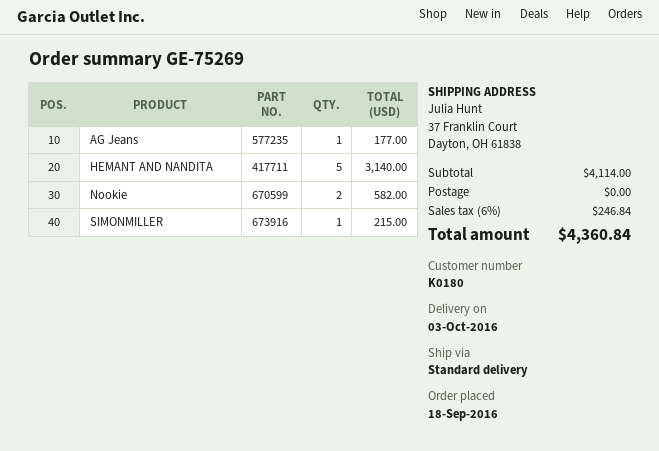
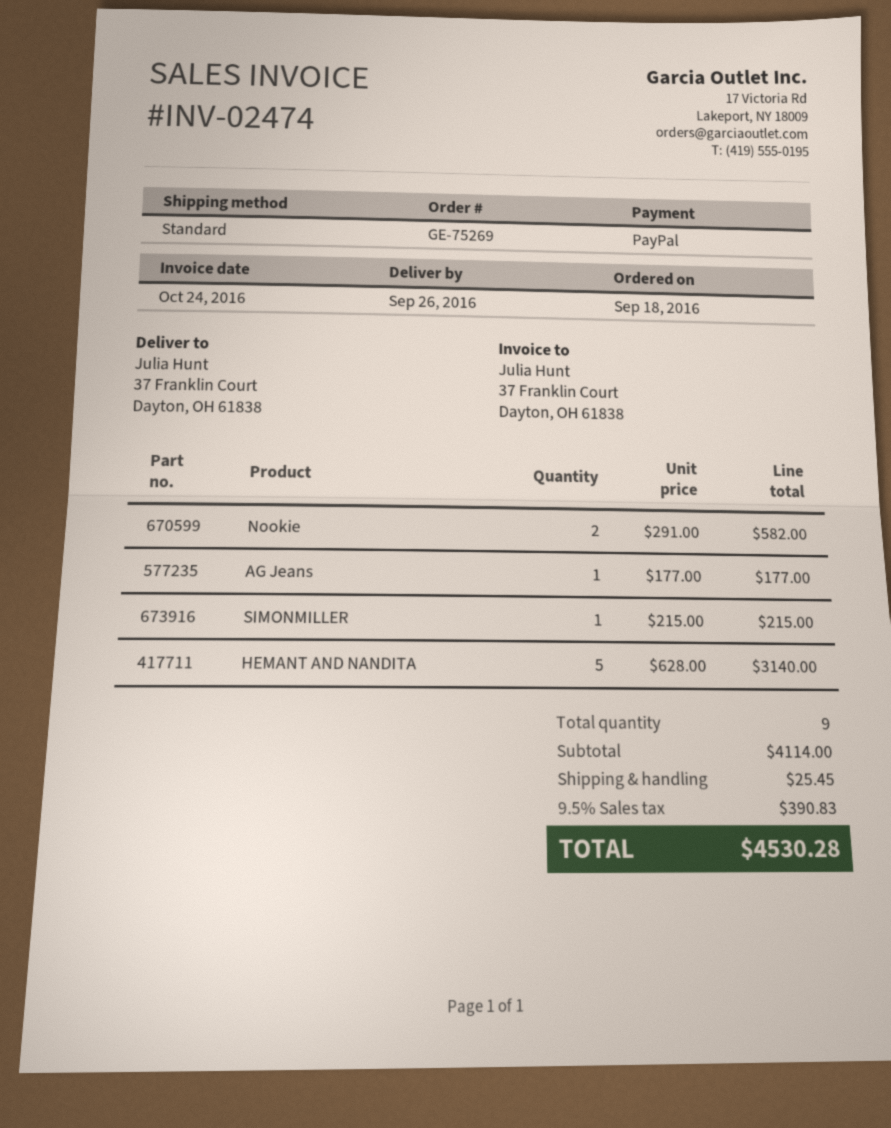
delivery date: 2016-10-03 -> 2016-09-26
shipping: 0.00 -> 25.45
tax: 6% = 246.84 -> 9.5% = 390.83
total: 4360.84 -> 4530.28

